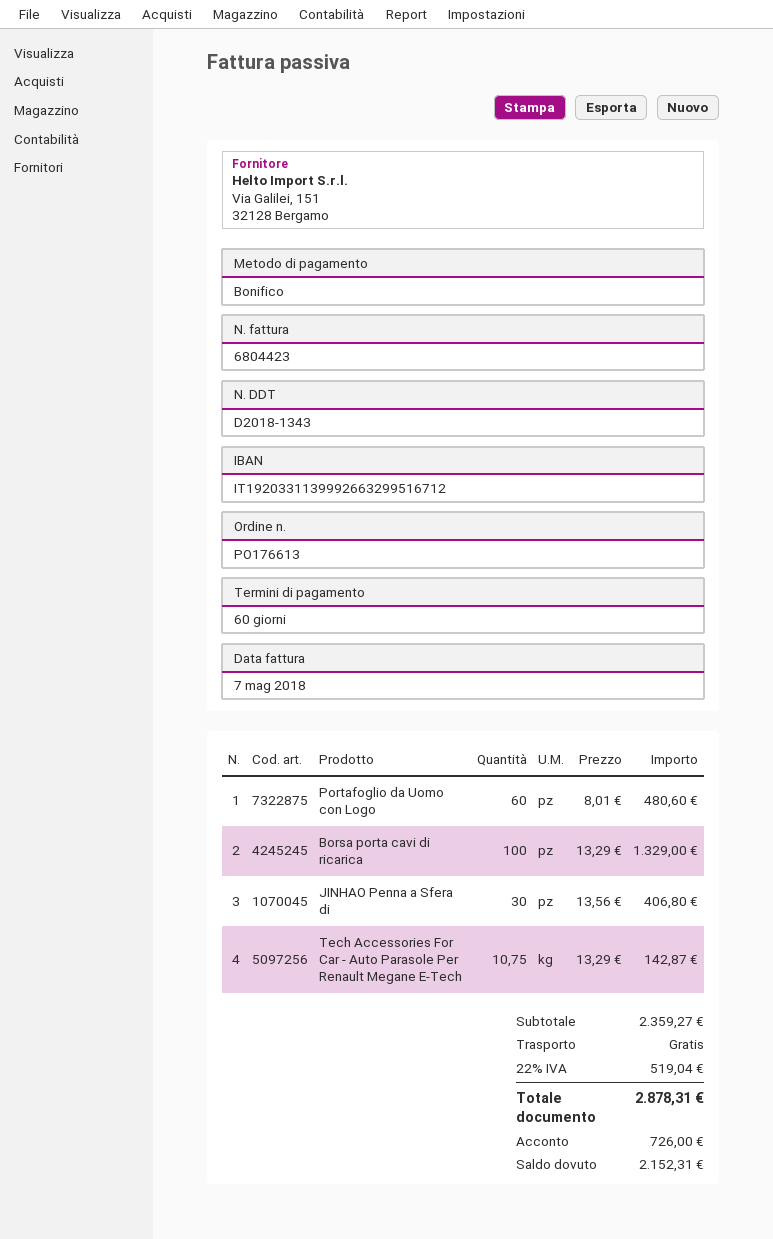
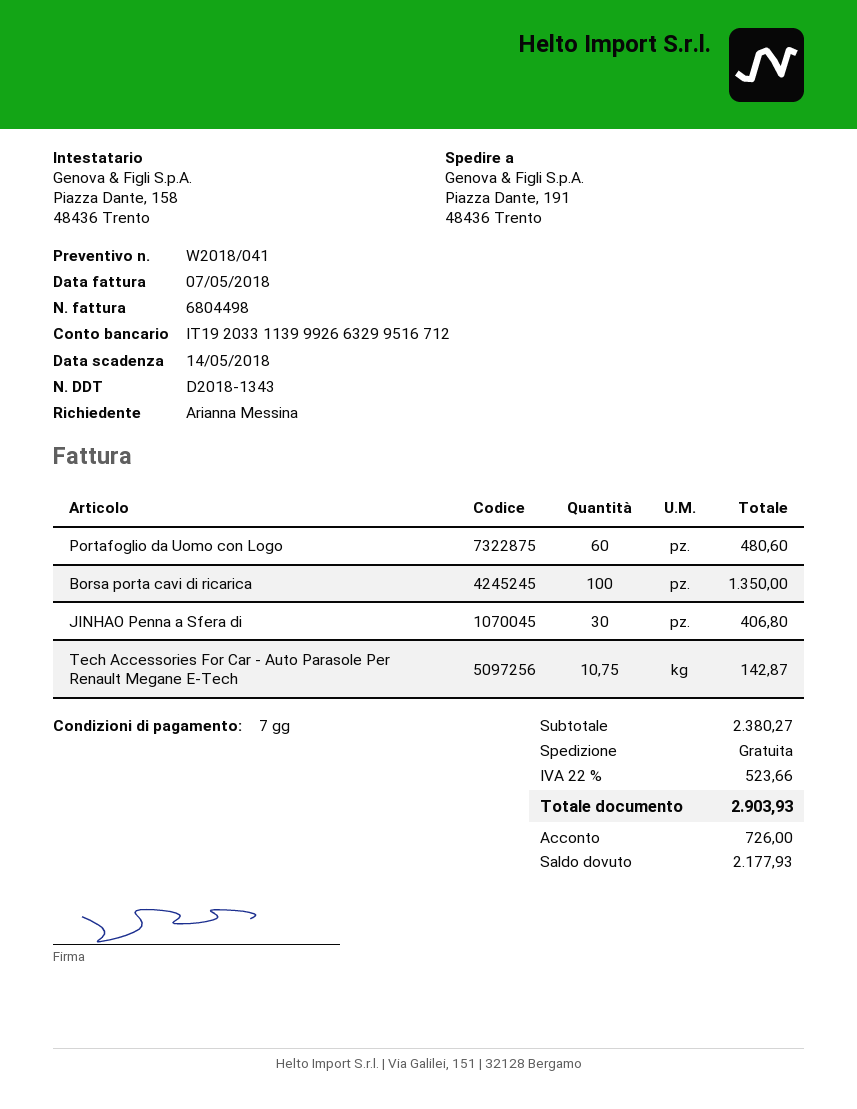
invoice number: 6804423 -> 6804498
payment terms: 60 days -> 7 days
Borsa porta cavi di ricarica: 100 for 1329.00 -> 100 for 1350.00
subtotal: 2359.27 -> 2380.27
tax: 22% = 519.04 -> 22% = 523.66
total: 2878.31 -> 2903.93
balance: 2152.31 -> 2177.93

